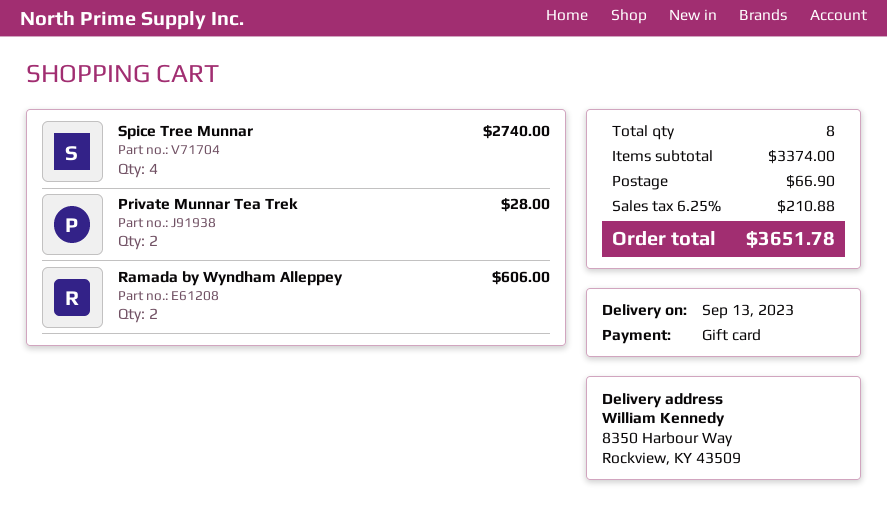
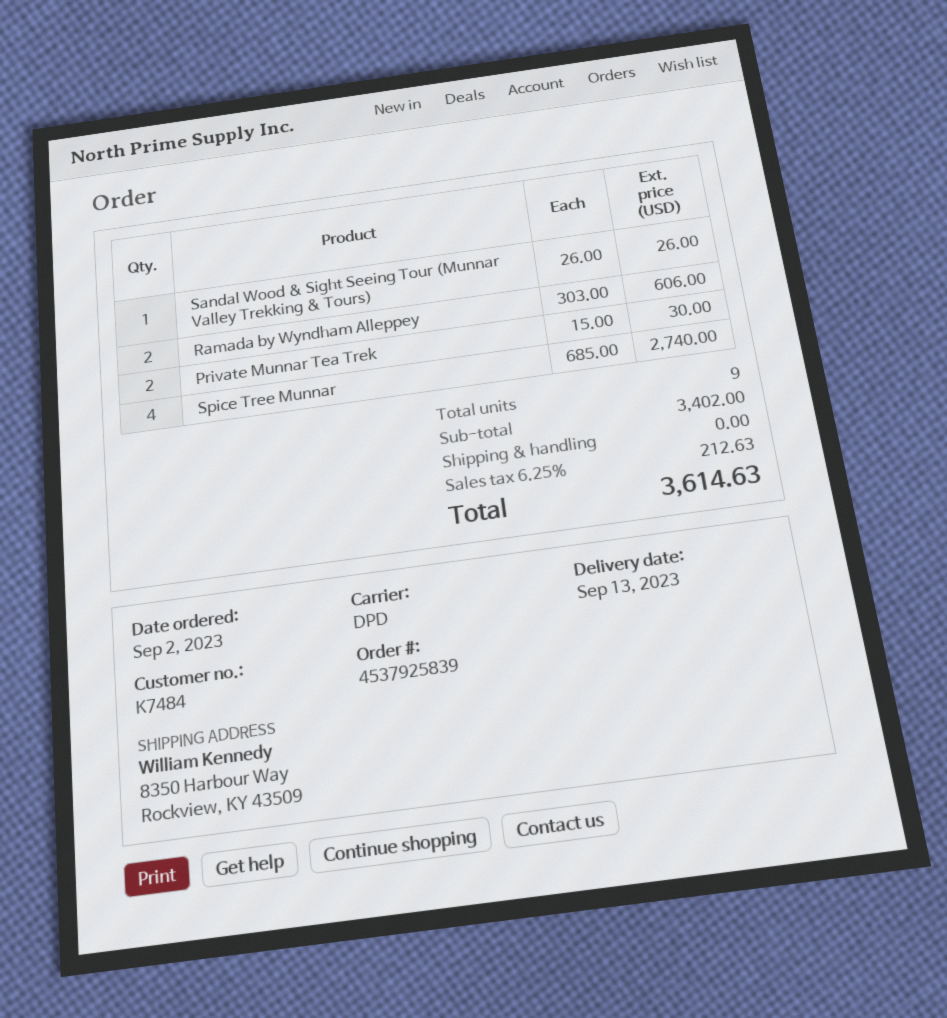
Private Munnar Tea Trek: 2 for 28.00 -> 2 for 30.00
Sandal Wood & Sight Seeing Tour (Munnar Valley Trekking & Tours): none -> 1 for 26.00
total quantity: 8 -> 9
subtotal: 3374.00 -> 3402.00
shipping: 66.90 -> 0.00
tax: 6.25% = 210.88 -> 6.25% = 212.63
total: 3651.78 -> 3614.63

